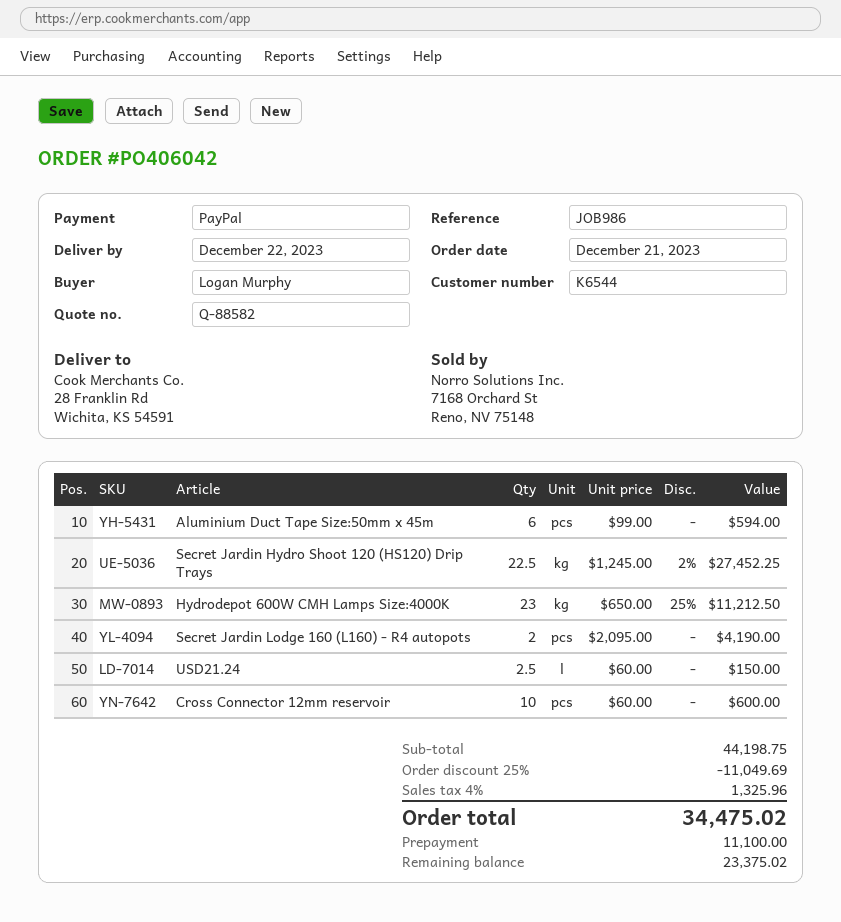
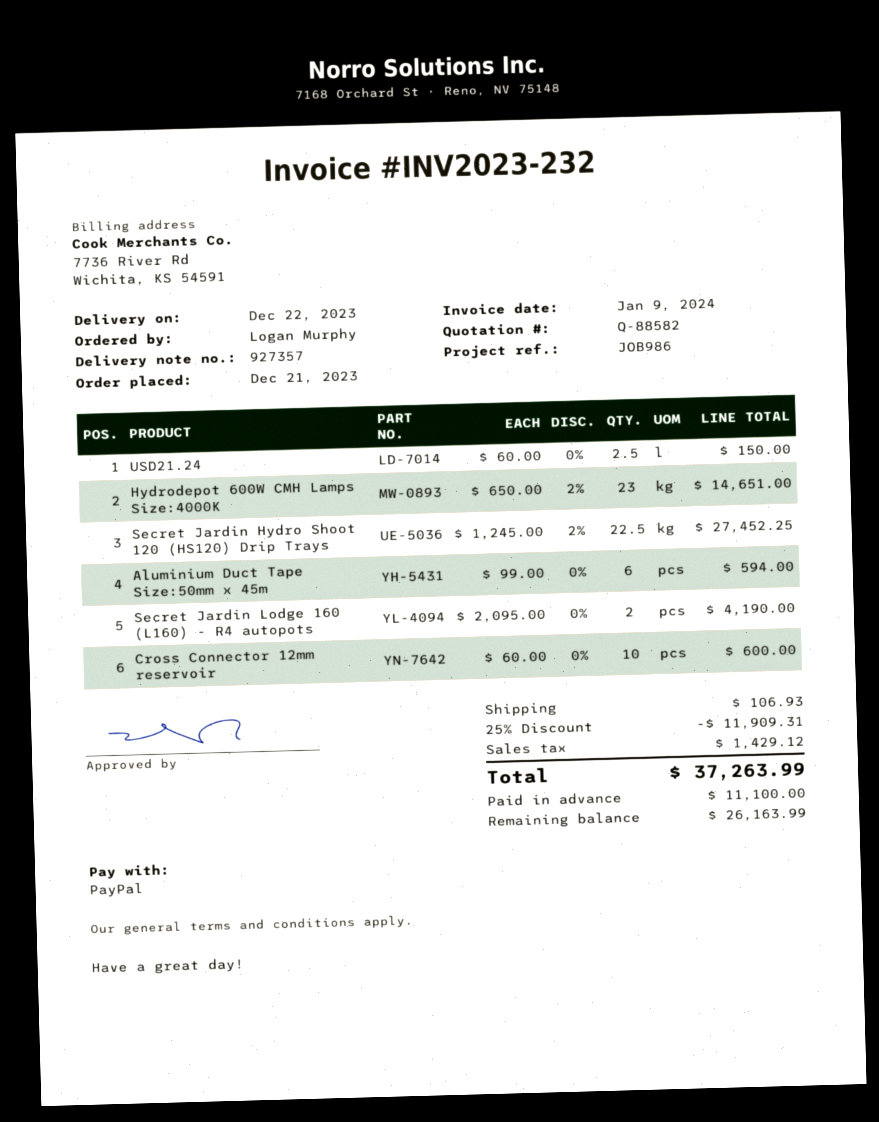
Hydrodepot 600W CMH Lamps Size:4000K: 23 x 650.00 - 25% = 11212.50 -> 23 x 650.00 - 2% = 14651.00
discount: 25% = 11049.69 -> 25% = 11909.31
shipping: none -> 106.93
tax: 1325.96 -> 1429.12
total: 34475.02 -> 37263.99
balance: 23375.02 -> 26163.99

